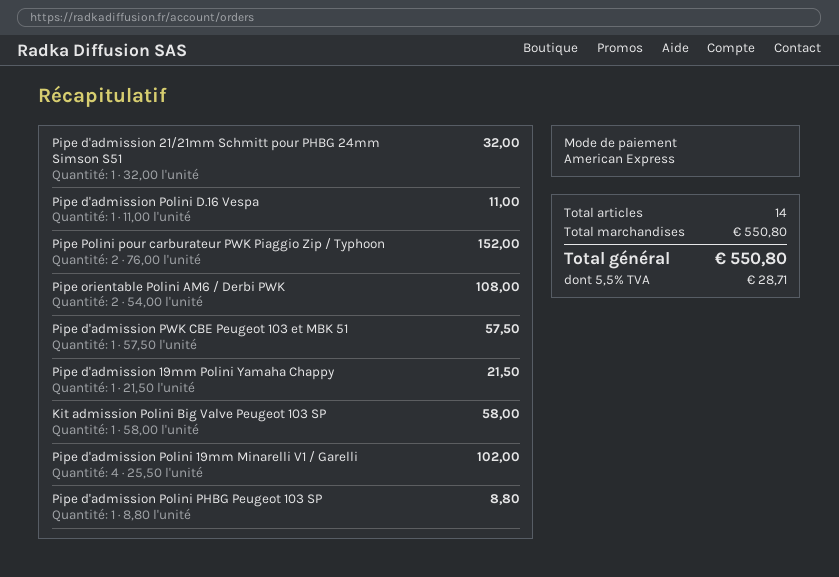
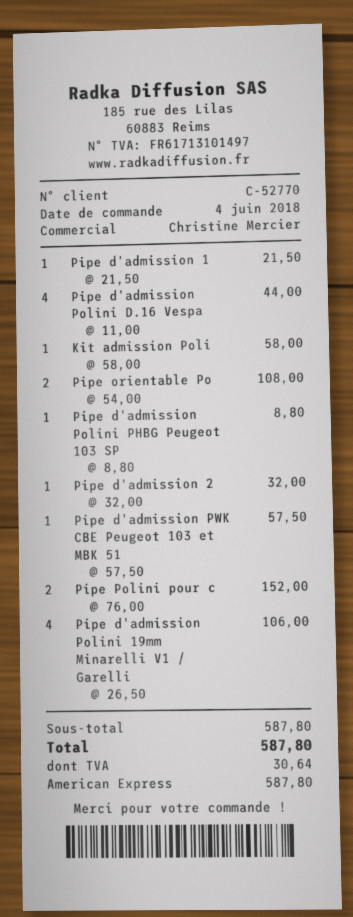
Pipe d'admission Polini D.16 Vespa: 1 x 11.00 = 11.00 -> 4 x 11.00 = 44.00
Pipe d'admission Polini 19mm Minarelli V1 / Garelli: 4 x 25.50 = 102.00 -> 4 x 26.50 = 106.00
subtotal: 550.80 -> 587.80
tax: 28.71 -> 30.64
total: 550.80 -> 587.80

